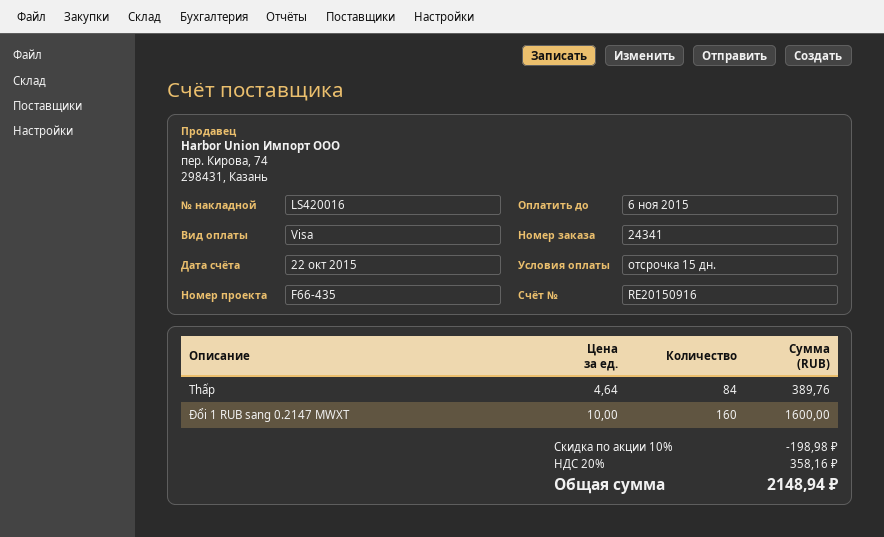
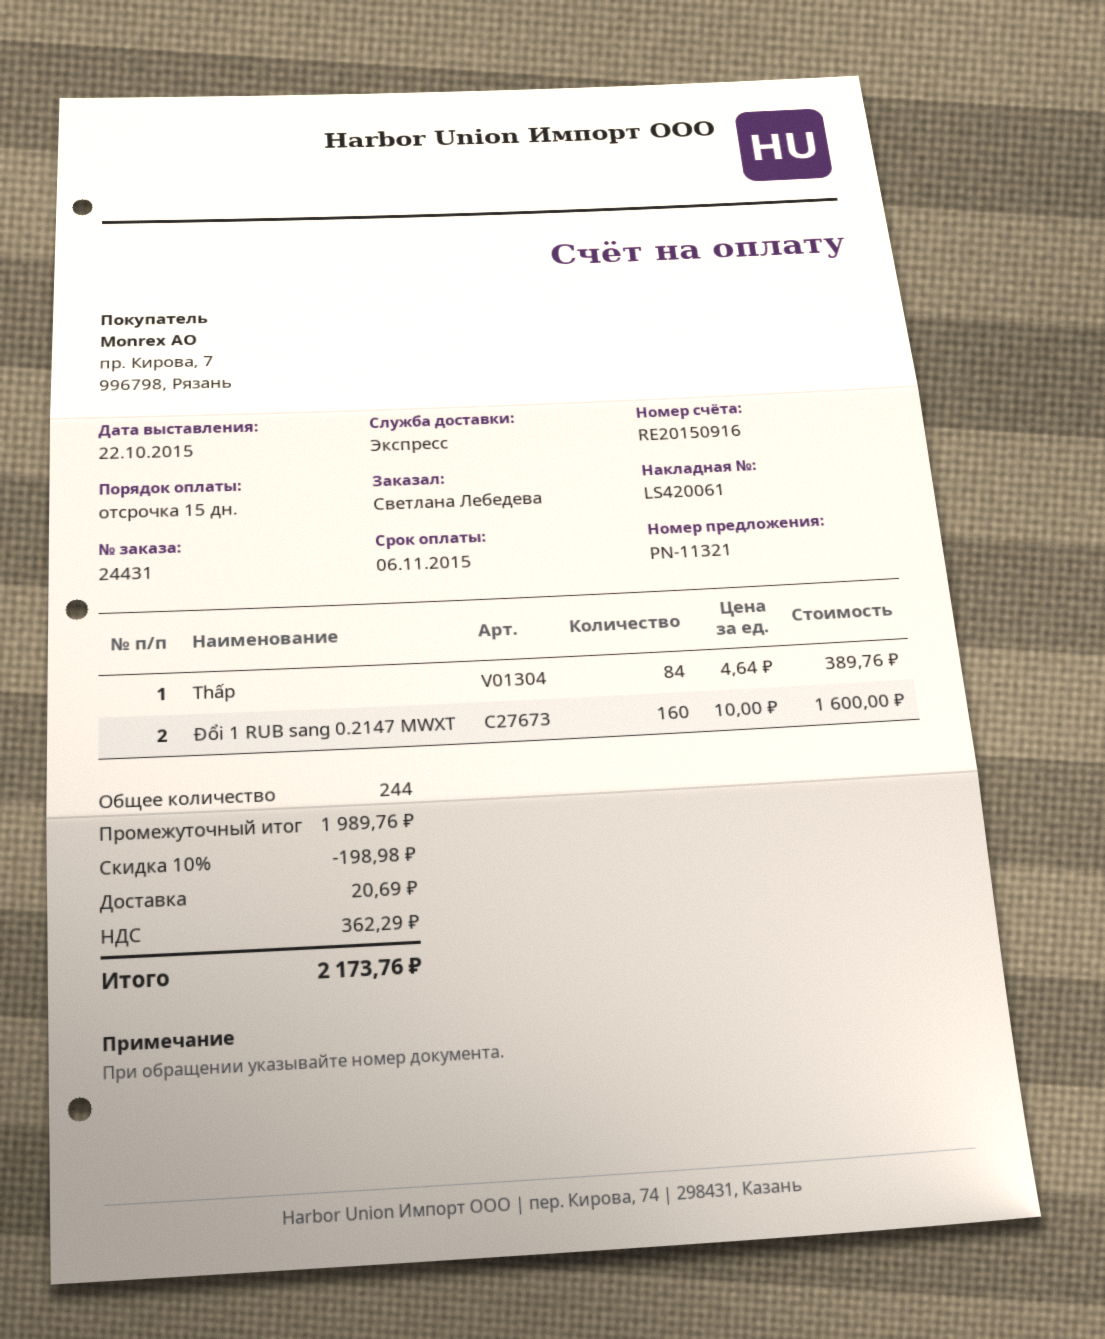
order number: 24341 -> 24431
delivery note number: LS420016 -> LS420061
shipping: none -> 20.69
tax: 358.16 -> 362.29
total: 2148.94 -> 2173.76

